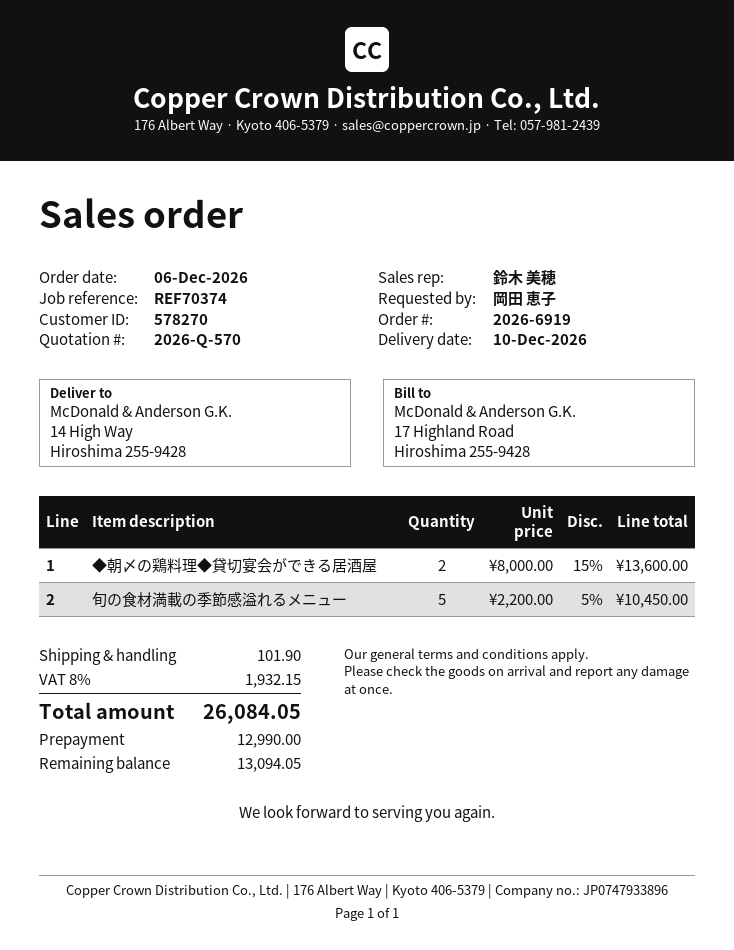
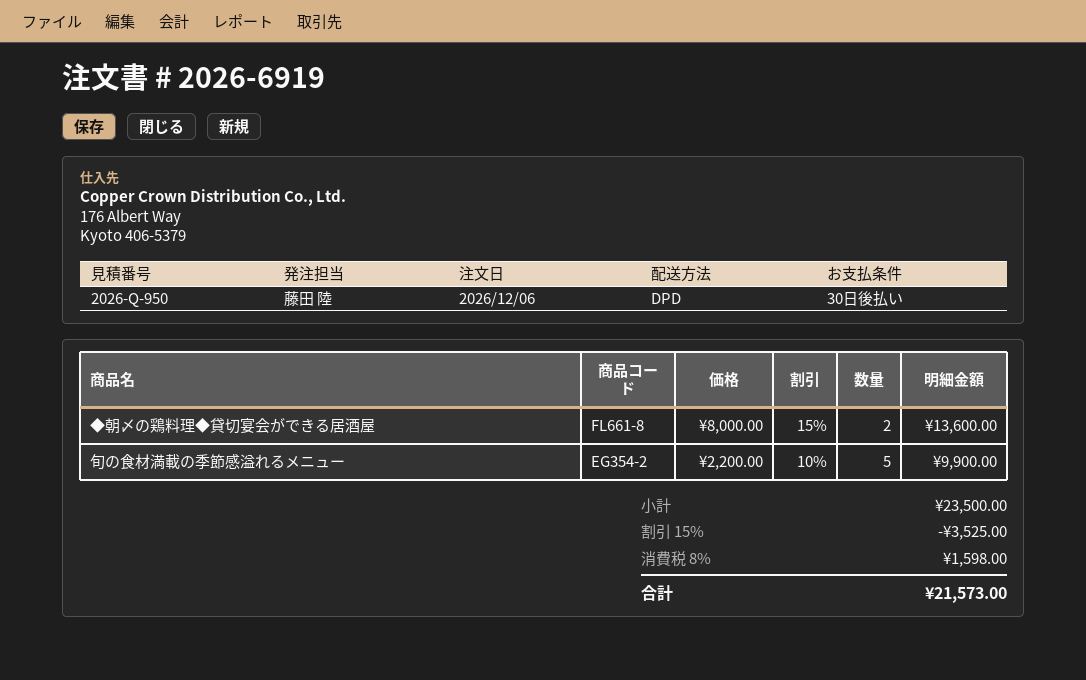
quote number: 2026-Q-570 -> 2026-Q-950
ordered by: 岡田 恵子 -> 藤田 陸
旬の食材満載の季節感溢れるメニュー: 5 x 2200.00 - 5% = 10450.00 -> 5 x 2200.00 - 10% = 9900.00
discount: none -> 15% = 3525.00
shipping: 101.90 -> none
tax: 8% = 1932.15 -> 8% = 1598.00
total: 26084.05 -> 21573.00

